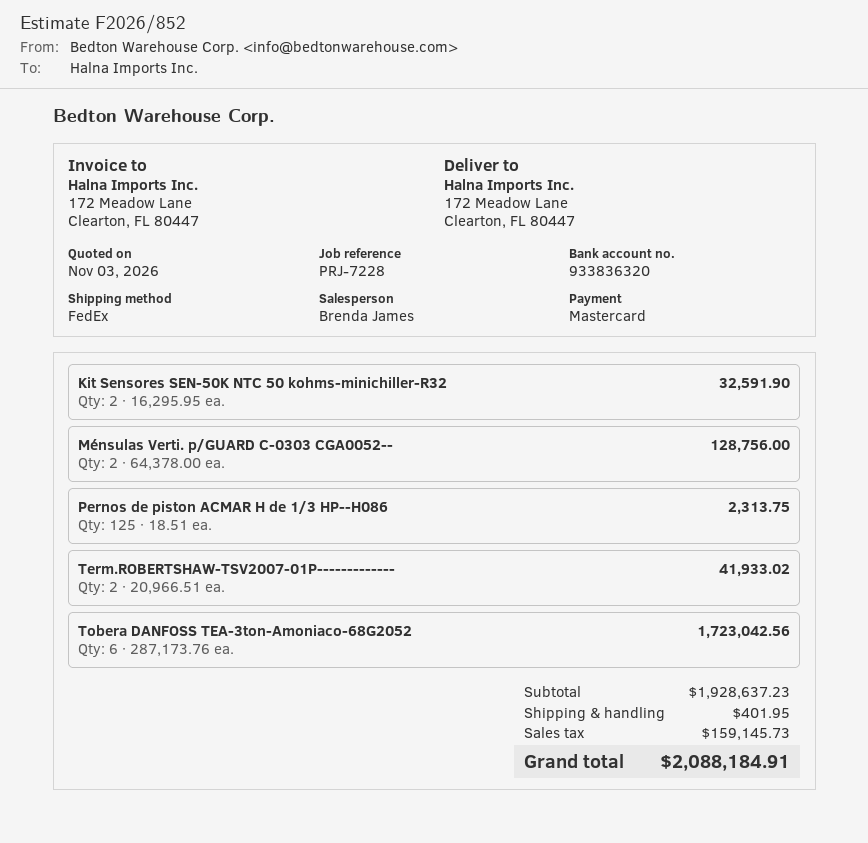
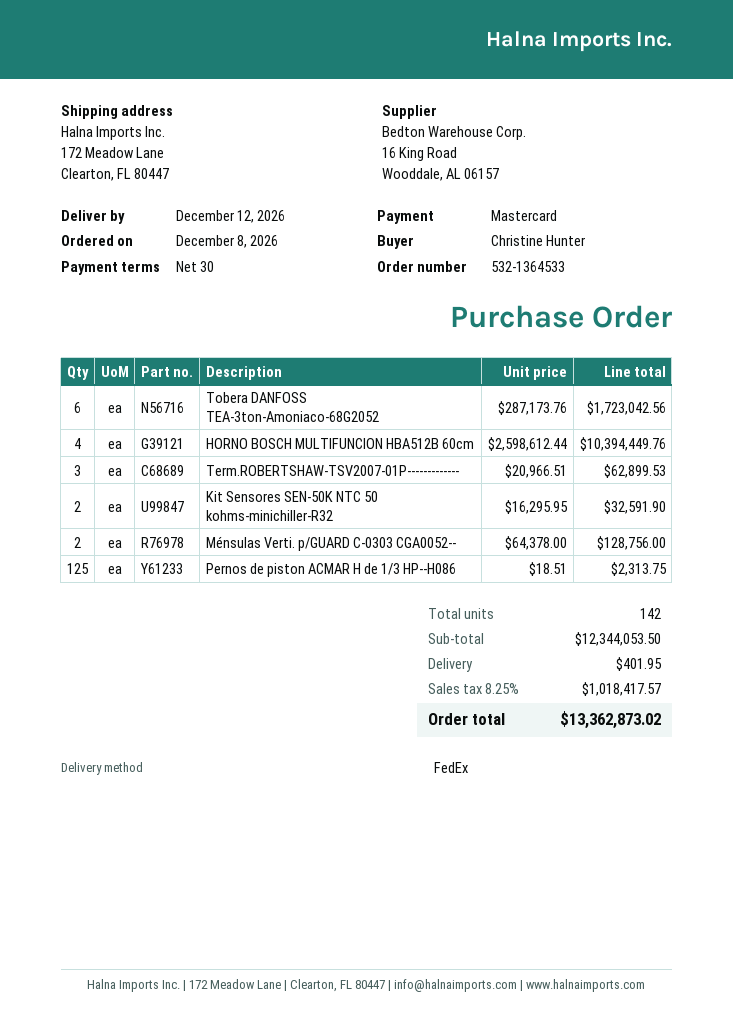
Term.ROBERTSHAW-TSV2007-01P-------------: 2 x 20966.51 = 41933.02 -> 3 x 20966.51 = 62899.53
HORNO BOSCH MULTIFUNCION HBA512B 60cm: none -> 4 x 2598612.44 = 10394449.76
subtotal: 1928637.23 -> 12344053.50
tax: 159145.73 -> 1018417.57
total: 2088184.91 -> 13362873.02

